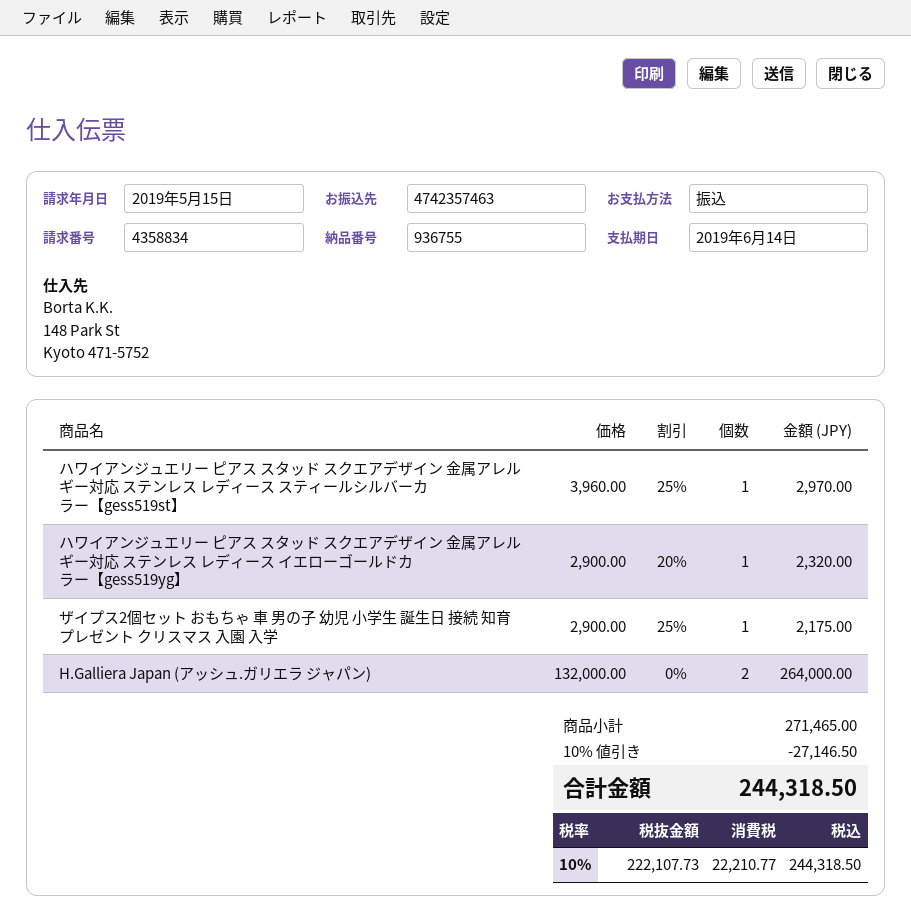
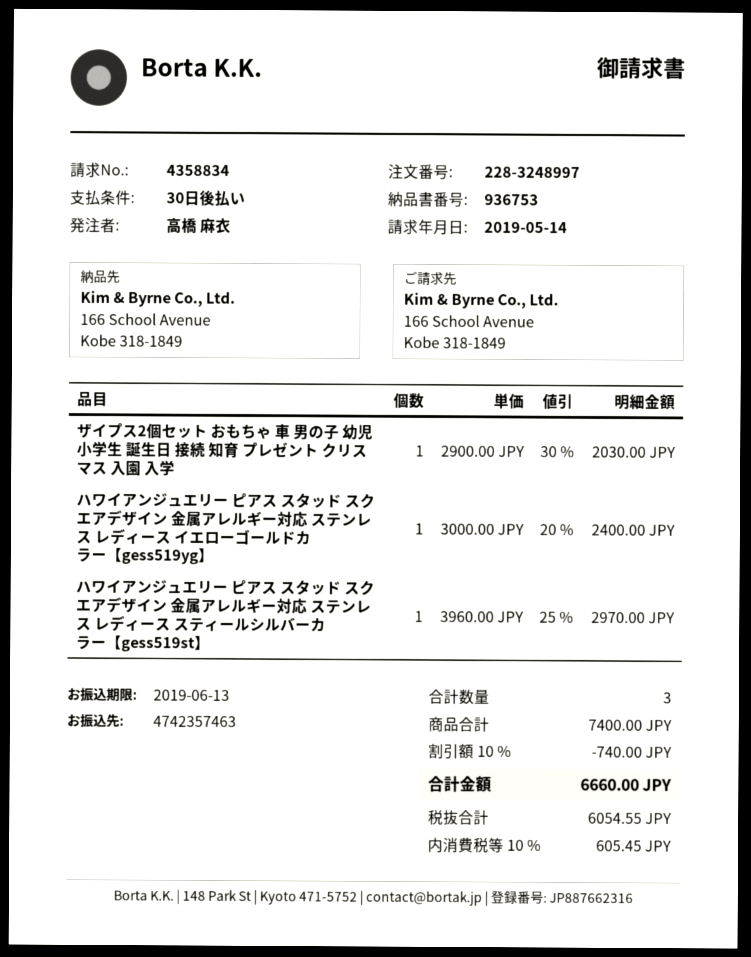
delivery note number: 936755 -> 936753
invoice date: 2019-05-15 -> 2019-05-14
due date: 2019-06-14 -> 2019-06-13
ハワイアンジュエリー ピアス スタッド スクエアデザイン 金属アレルギー対応 ステンレス レディース イエローゴールドカラー【gess519yg】: 1 x 2900.00 - 20% = 2320.00 -> 1 x 3000.00 - 20% = 2400.00
ザイプス2個セット おもちゃ 車 男の子 幼児 小学生 誕生日 接続 知育 プレゼント クリスマス 入園 入学: 1 x 2900.00 - 25% = 2175.00 -> 1 x 2900.00 - 30% = 2030.00
H.Galliera Japan (アッシュ.ガリエラ ジャパン): 2 x 132000.00 = 264000.00 -> none
subtotal: 271465.00 -> 7400.00
discount: 10% = 27146.50 -> 10% = 740.00
net: 222107.73 -> 6054.55
tax: 10% = 22210.77 -> 10% = 605.45
total: 244318.50 -> 6660.00

